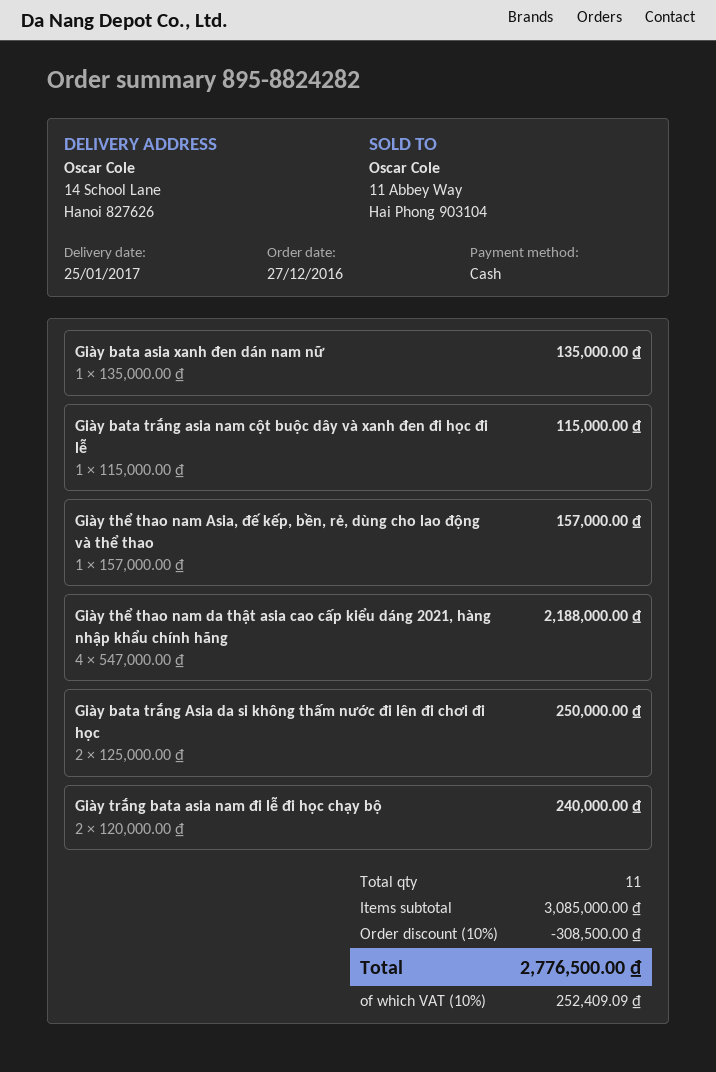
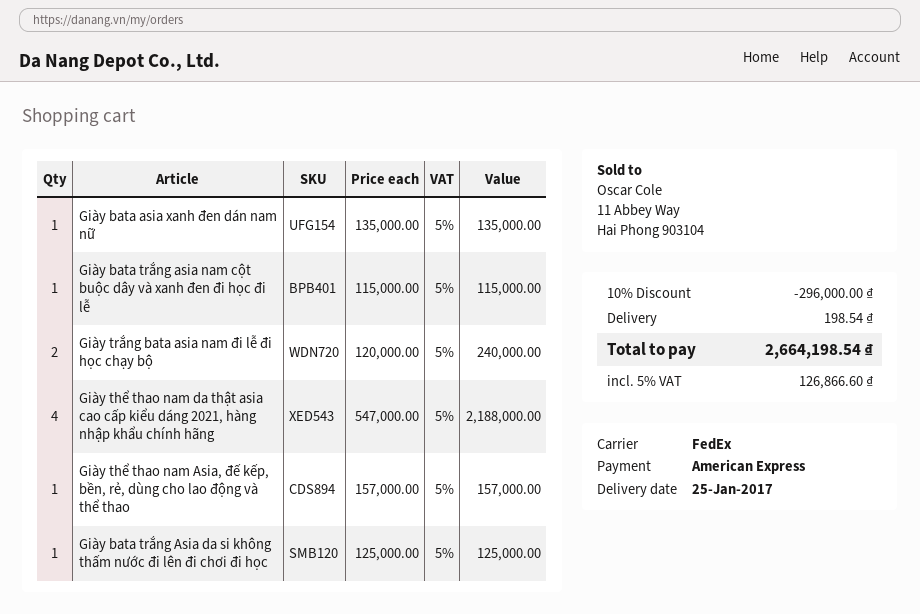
payment method: cash -> American Express
Giày bata trắng Asia da si không thấm nước đi lên đi chơi đi học: 2 x 125000.00 = 250000.00 -> 1 x 125000.00 = 125000.00
discount: 10% = 308500.00 -> 10% = 296000.00
shipping: none -> 198.54
tax: 10% = 252409.09 -> 5% = 126866.60
total: 2776500.00 -> 2664198.54

